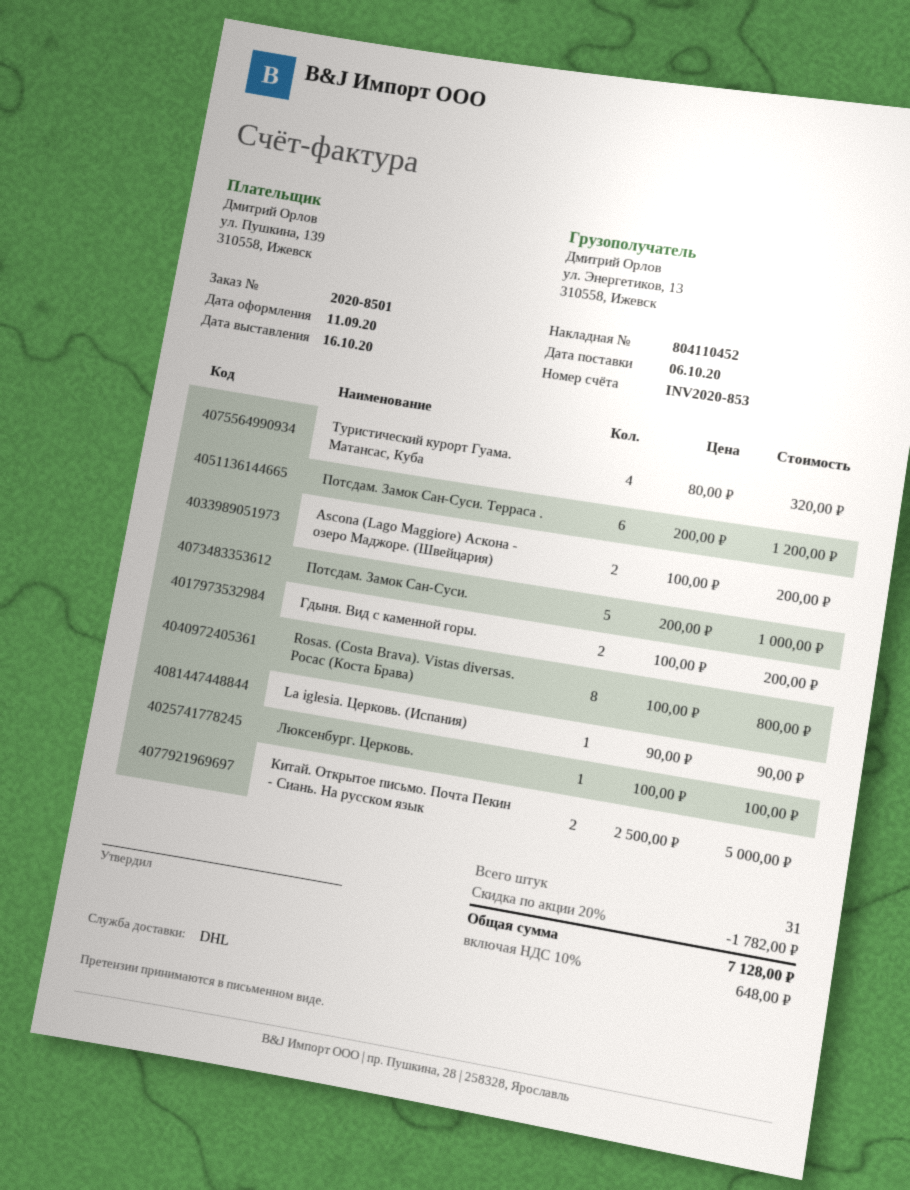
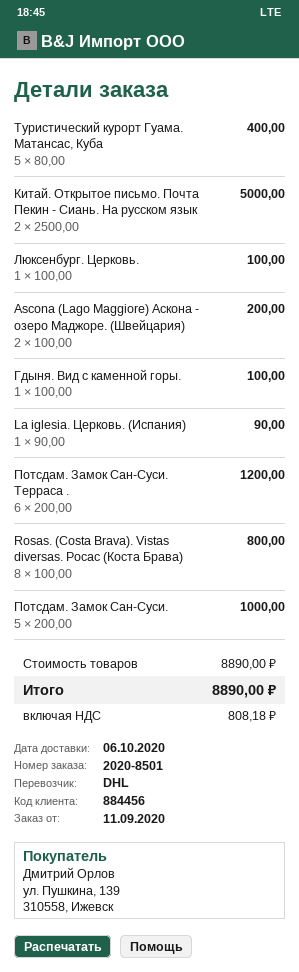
Туристический курорт Гуама. Матансас, Куба: 4 x 80.00 = 320.00 -> 5 x 80.00 = 400.00
Гдыня. Вид с каменной горы.: 2 x 100.00 = 200.00 -> 1 x 100.00 = 100.00
discount: 20% = 1782.00 -> none
tax: 648.00 -> 808.18
total: 7128.00 -> 8890.00

